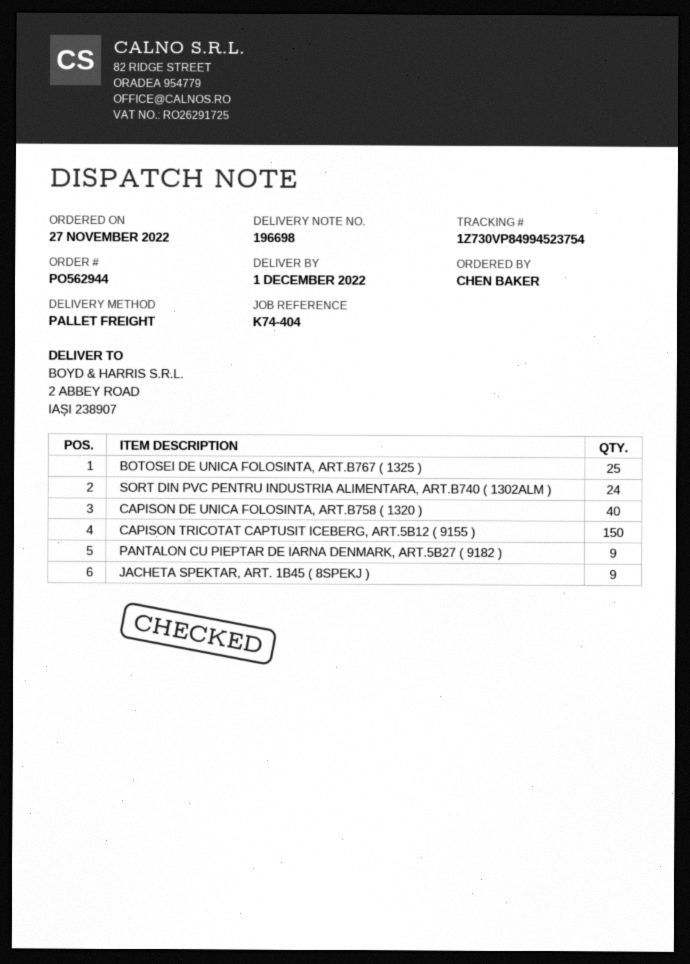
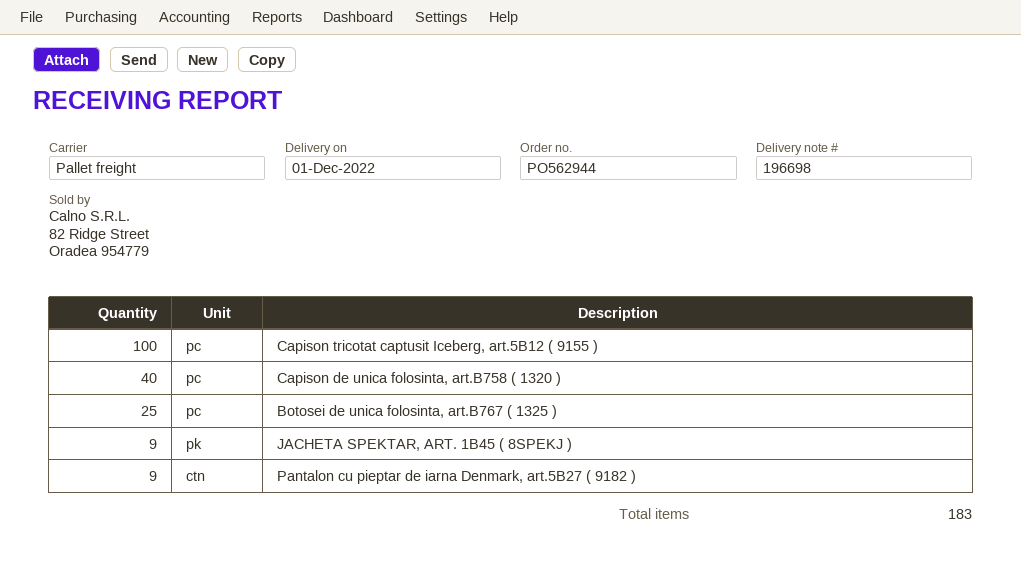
SORT DIN PVC PENTRU INDUSTRIA ALIMENTARA, ART.B740 ( 1302ALM ): 24 -> none
CAPISON TRICOTAT CAPTUSIT ICEBERG, ART.5B12 ( 9155 ): 150 -> 100

